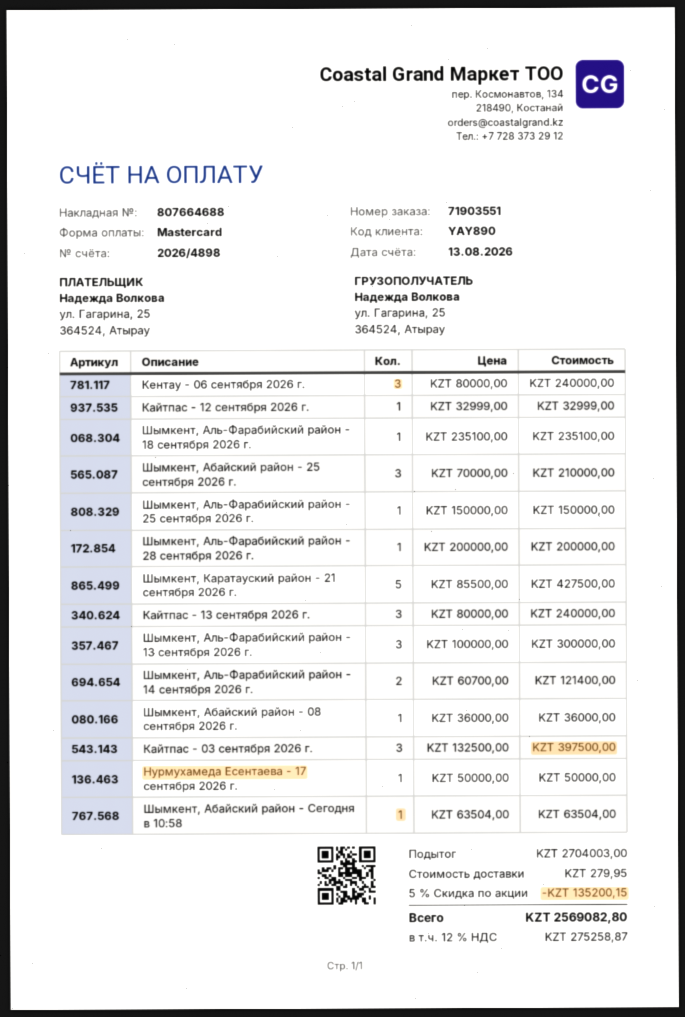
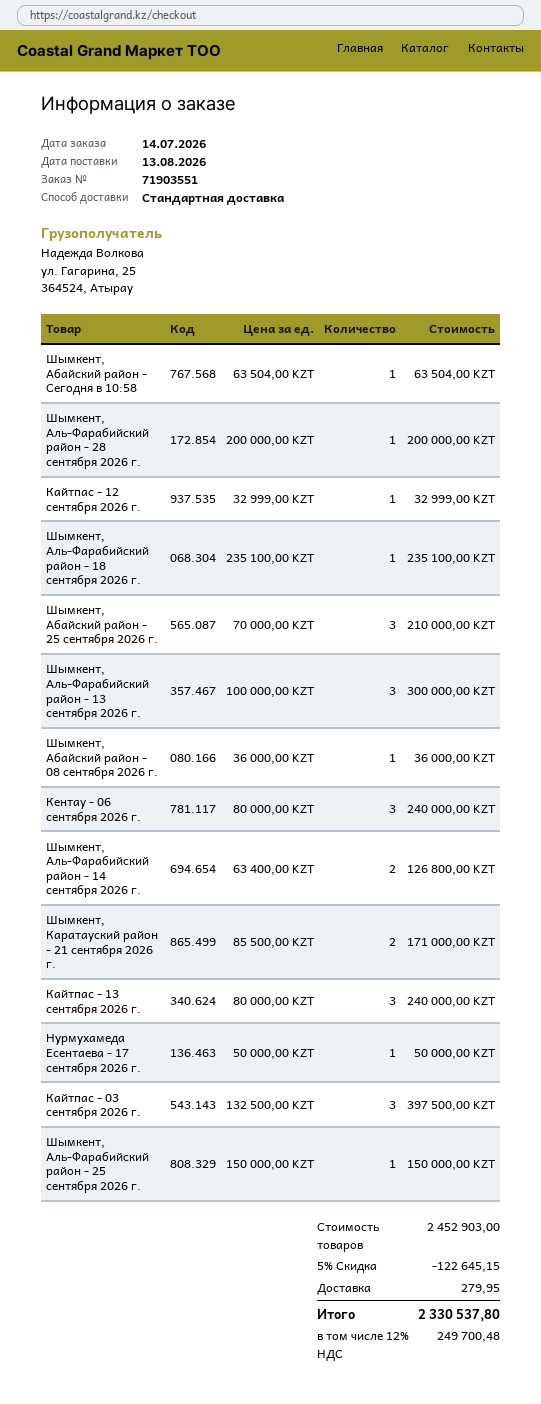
Шымкент, Каратауский район - 21 сентября 2026 г.: 5 x 85500.00 = 427500.00 -> 2 x 85500.00 = 171000.00
Шымкент, Аль-Фарабийский район - 14 сентября 2026 г.: 2 x 60700.00 = 121400.00 -> 2 x 63400.00 = 126800.00
subtotal: 2704003.00 -> 2452903.00
discount: 5% = 135200.15 -> 5% = 122645.15
tax: 12% = 275258.87 -> 12% = 249700.48
total: 2569082.80 -> 2330537.80

